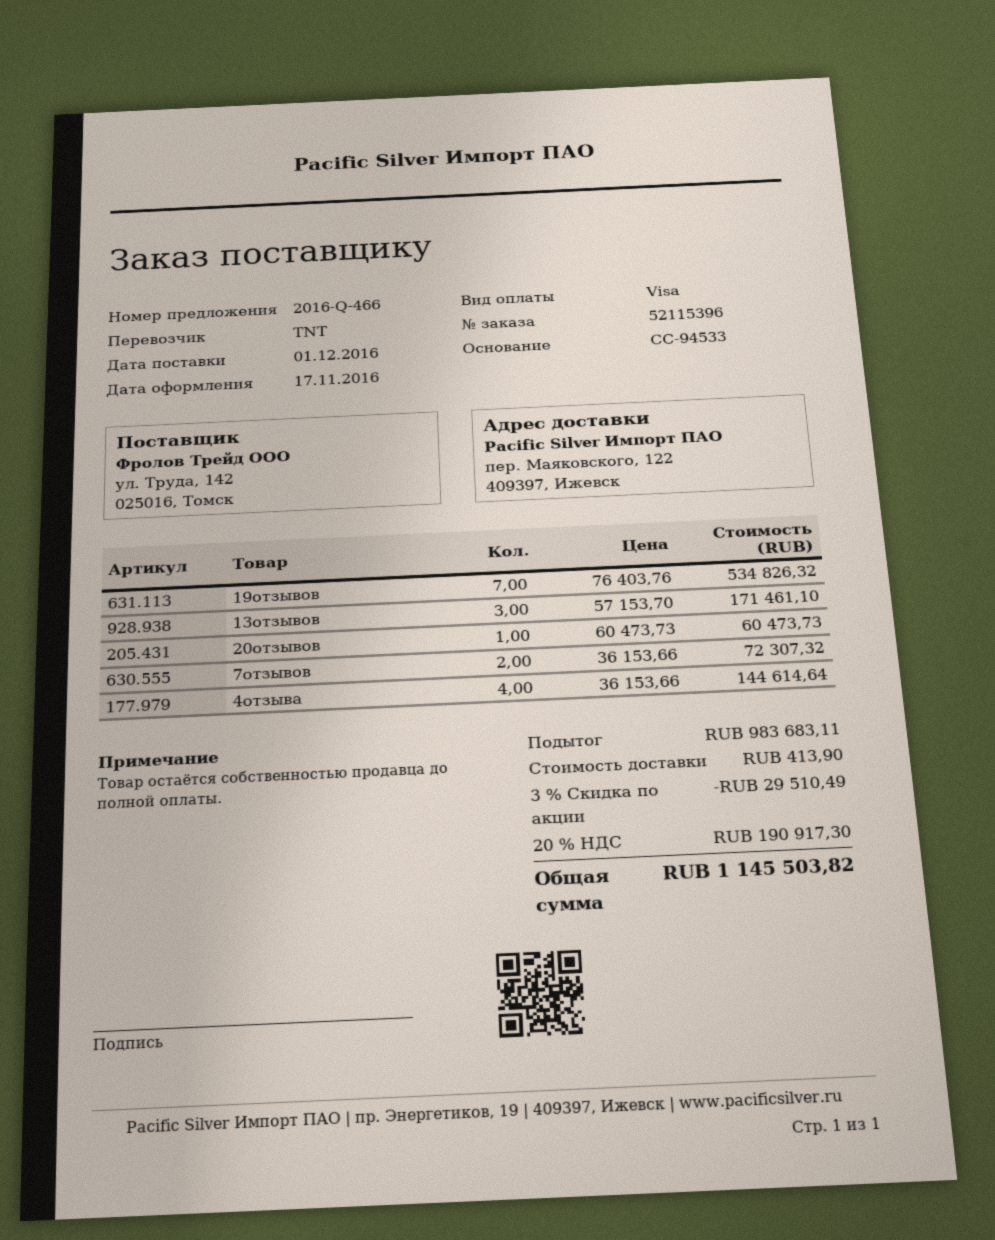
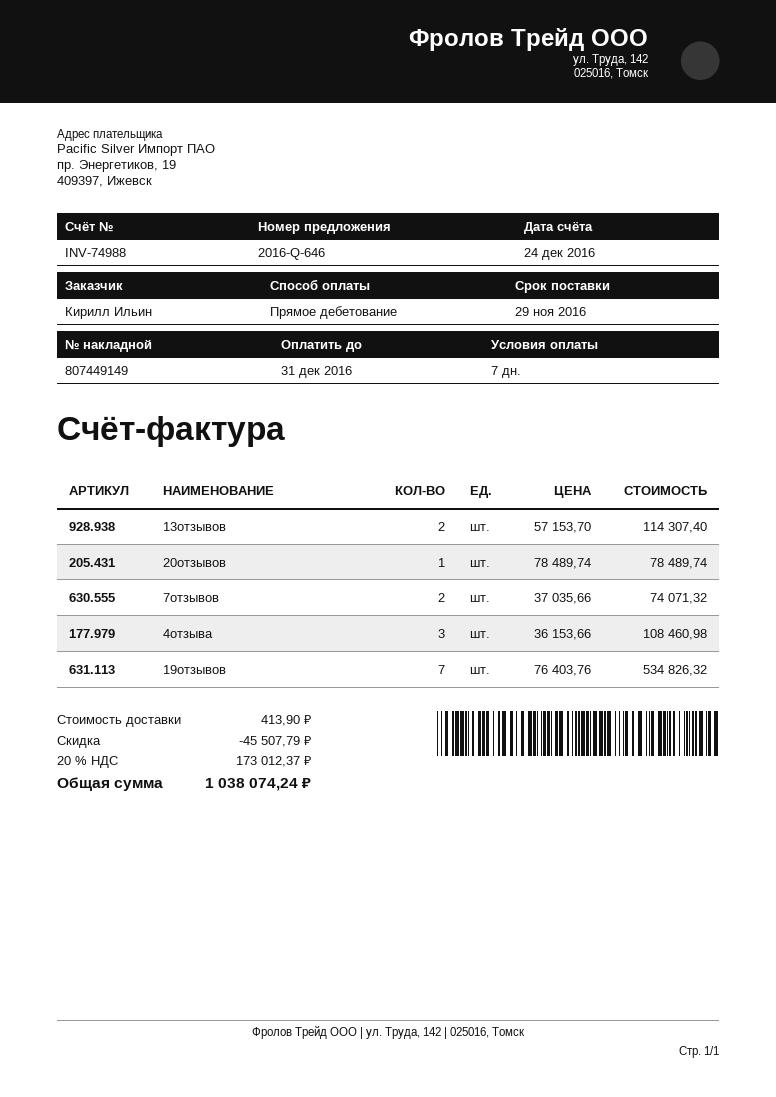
quote number: 2016-Q-466 -> 2016-Q-646
delivery date: 2016-12-01 -> 2016-11-29
payment method: Visa -> direct debit
13отзывов: 3 x 57153.70 = 171461.10 -> 2 x 57153.70 = 114307.40
20отзывов: 1 x 60473.73 = 60473.73 -> 1 x 78489.74 = 78489.74
7отзывов: 2 x 36153.66 = 72307.32 -> 2 x 37035.66 = 74071.32
4отзыва: 4 x 36153.66 = 144614.64 -> 3 x 36153.66 = 108460.98
discount: 29510.49 -> 45507.79
tax: 20% = 190917.30 -> 20% = 173012.37
total: 1145503.82 -> 1038074.24

